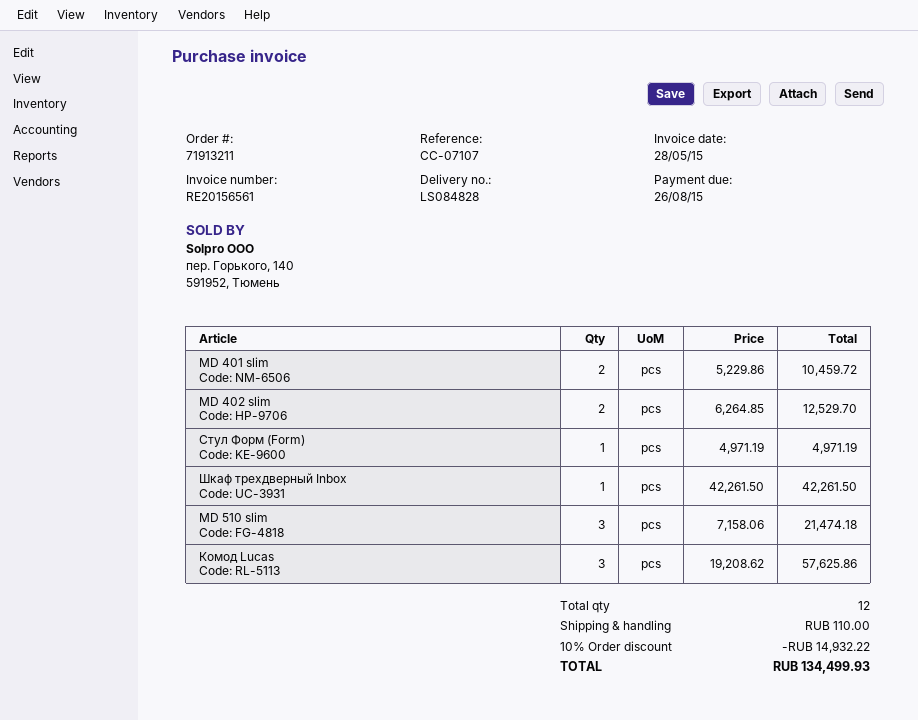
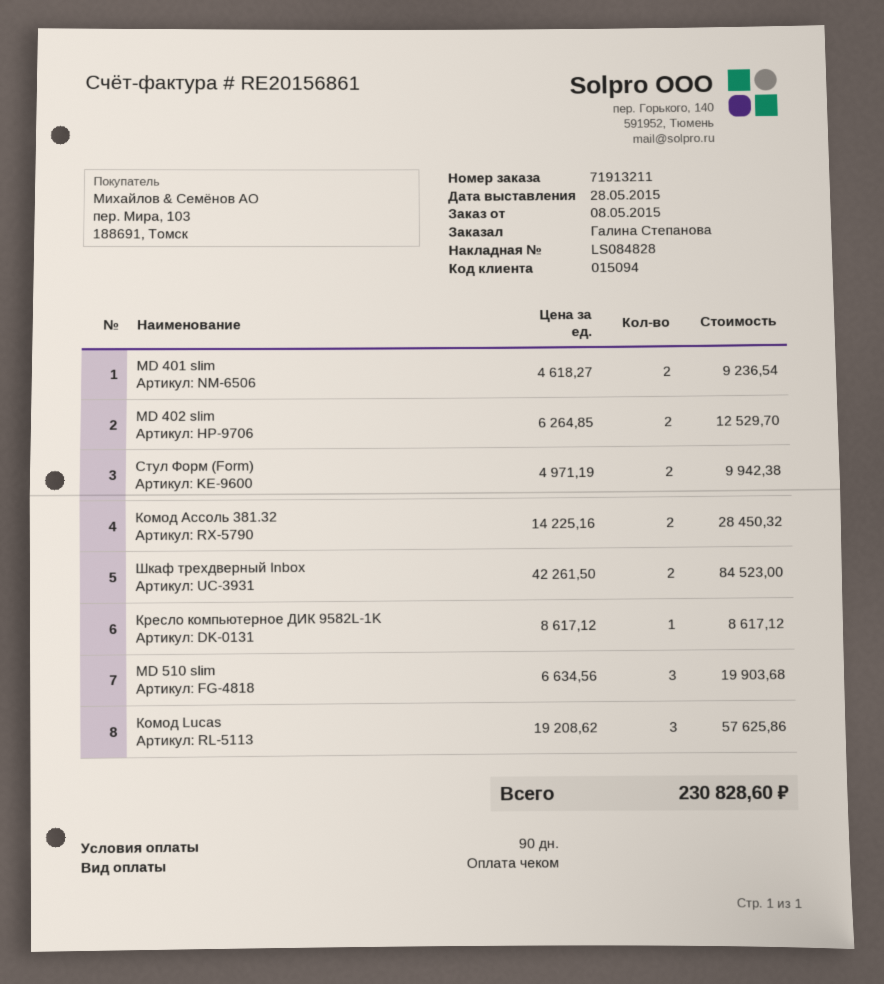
invoice number: RE20156561 -> RE20156861
MD 401 slim: 2 x 5229.86 = 10459.72 -> 2 x 4618.27 = 9236.54
Стул Форм (Form): 1 x 4971.19 = 4971.19 -> 2 x 4971.19 = 9942.38
Шкаф трехдверный Inbox: 1 x 42261.50 = 42261.50 -> 2 x 42261.50 = 84523.00
MD 510 slim: 3 x 7158.06 = 21474.18 -> 3 x 6634.56 = 19903.68
Комод Ассоль 381.32: none -> 2 x 14225.16 = 28450.32
Кресло компьютерное ДИК 9582L-1K: none -> 1 x 8617.12 = 8617.12
discount: 10% = 14932.22 -> none
shipping: 110.00 -> none
total: 134499.93 -> 230828.60

